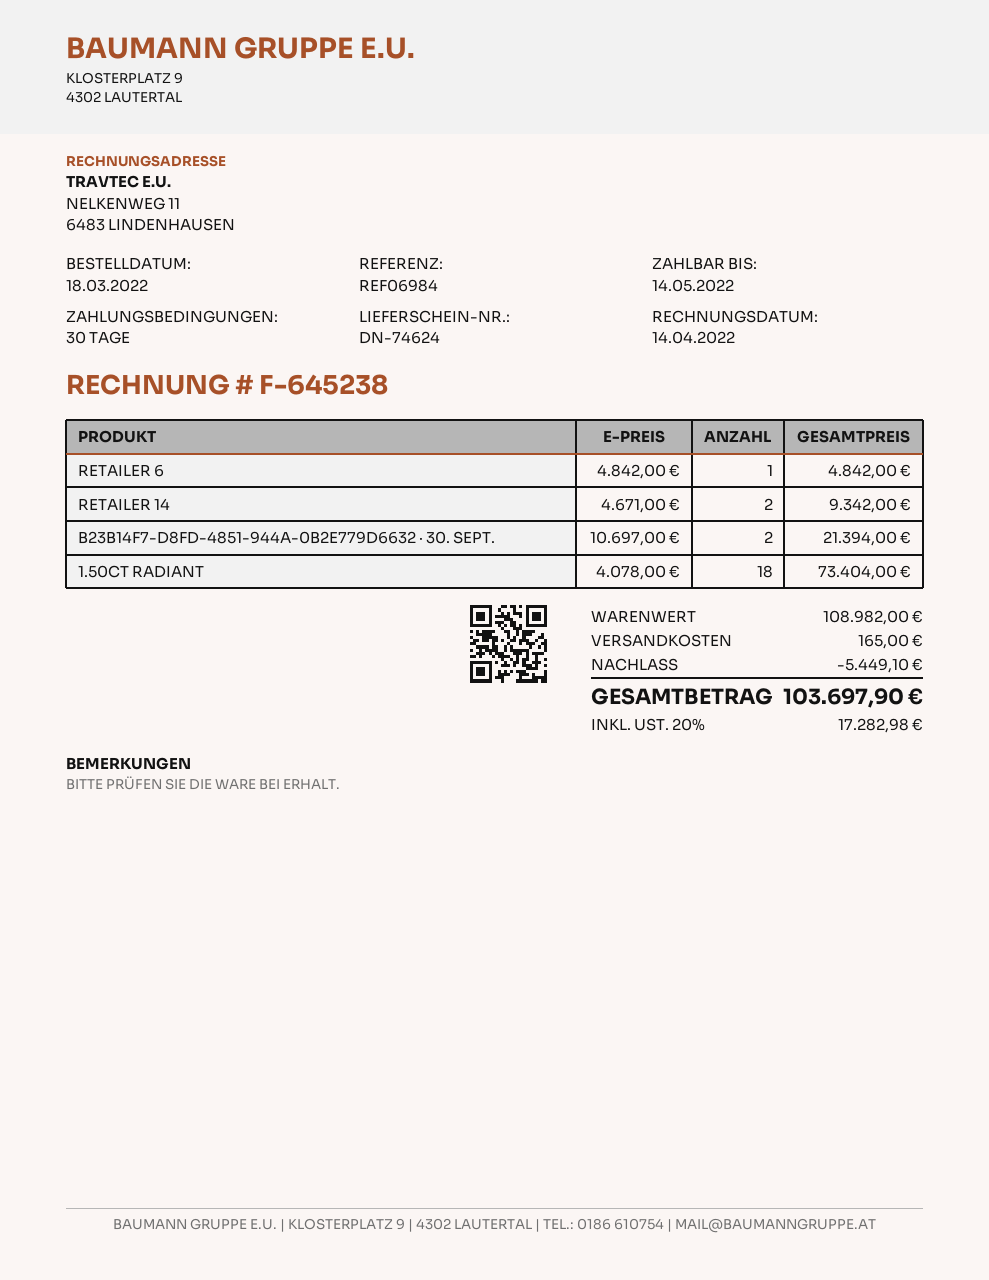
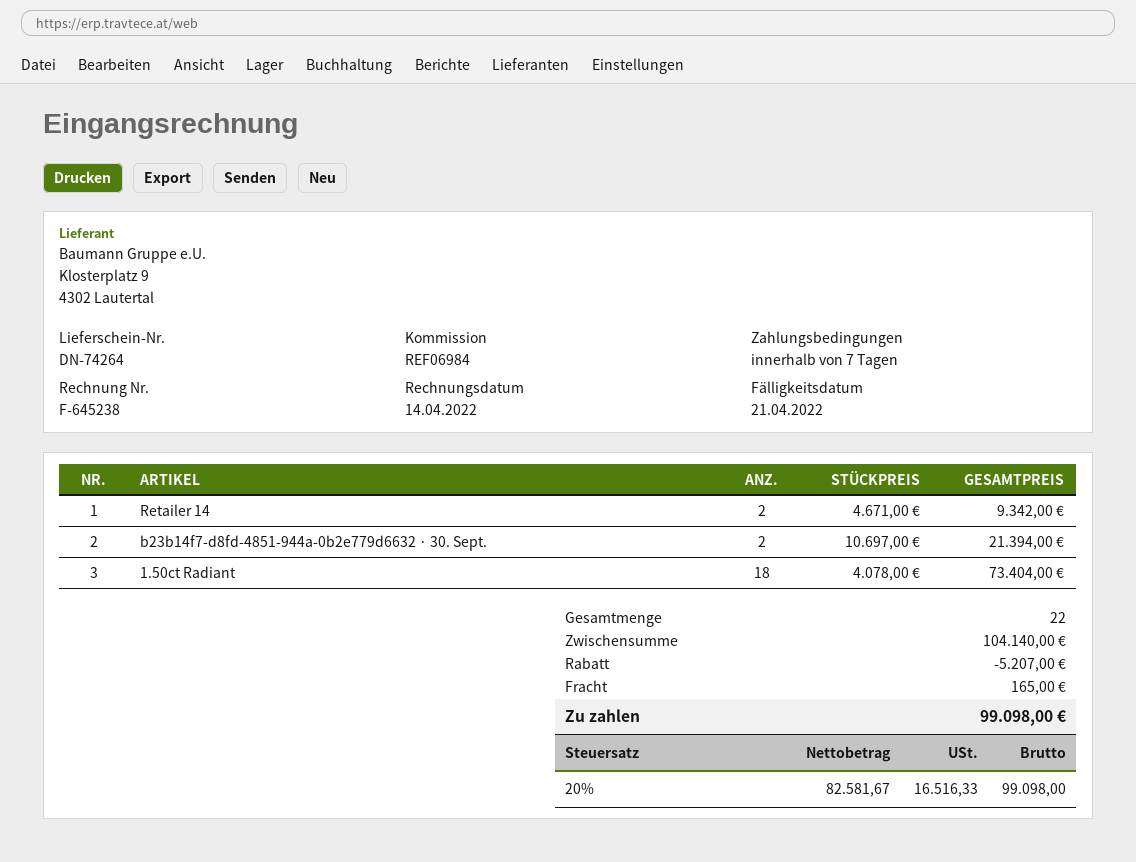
delivery note number: DN-74624 -> DN-74264
payment terms: 30 days -> 7 days
due date: 2022-05-14 -> 2022-04-21
RETAILER 6: 1 x 4842.00 = 4842.00 -> none
subtotal: 108982.00 -> 104140.00
discount: 5449.10 -> 5207.00
tax: 20% = 17282.98 -> 20% = 16516.33
total: 103697.90 -> 99098.00

